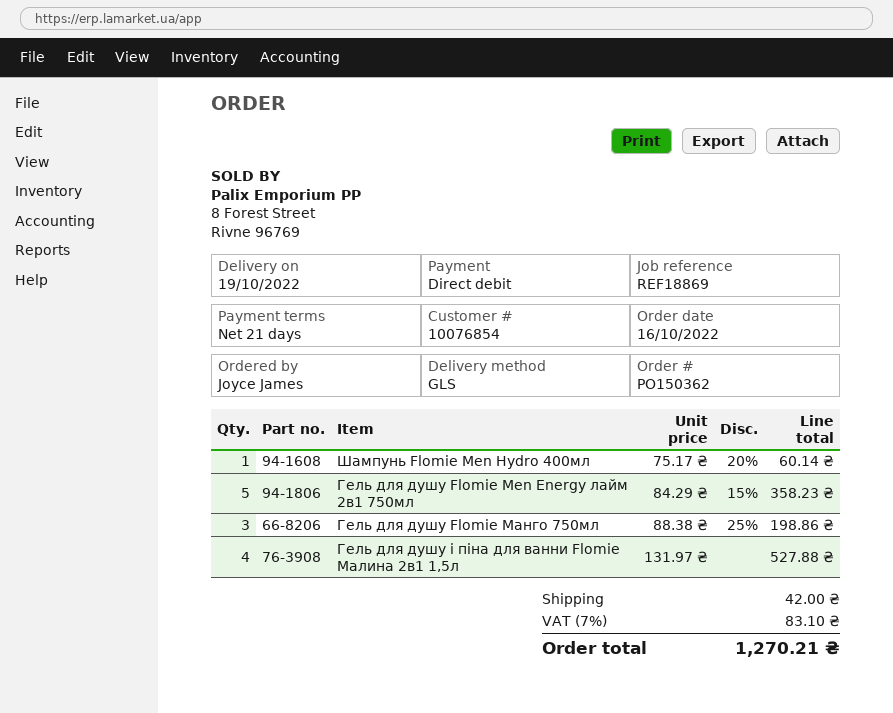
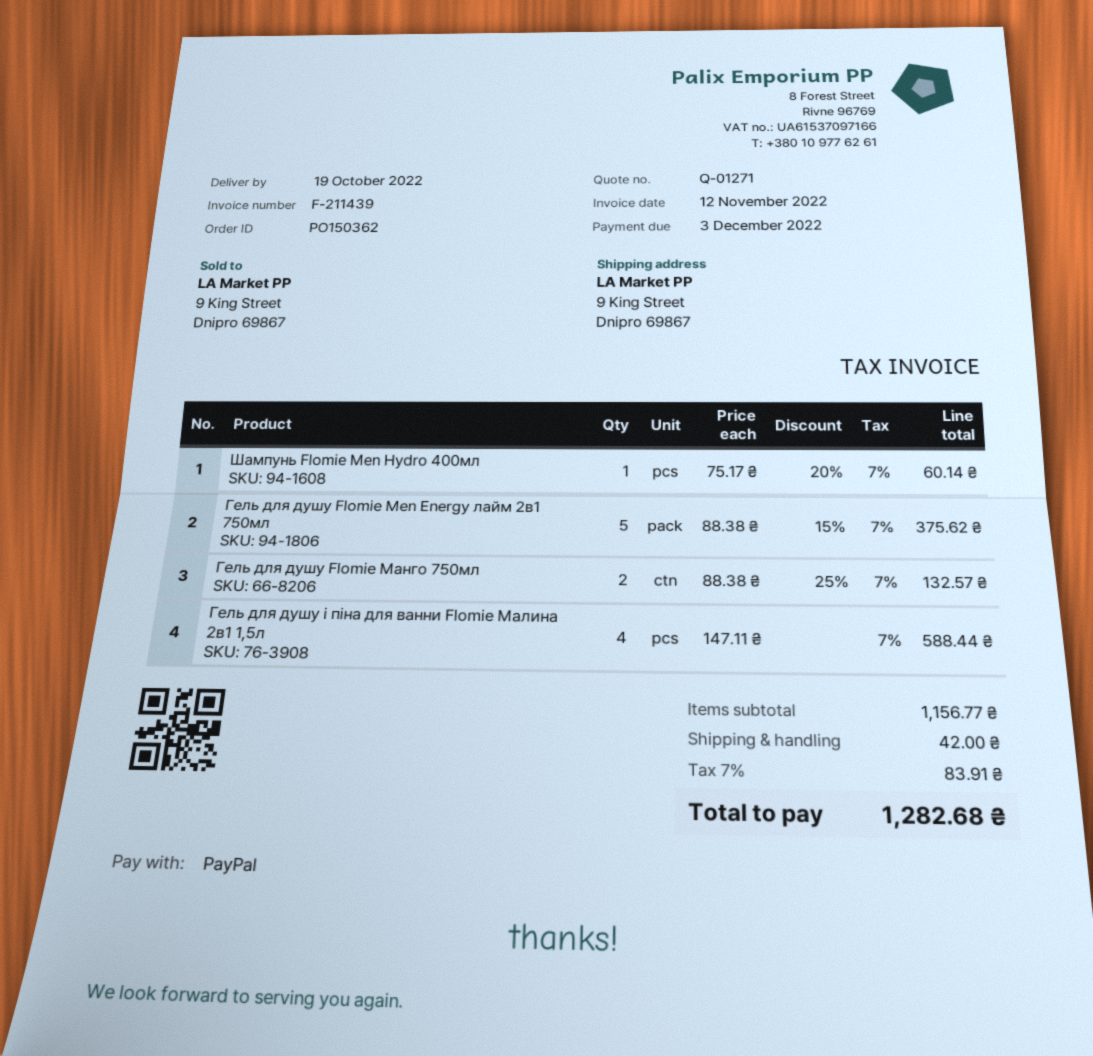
payment method: direct debit -> PayPal
Гель для душу Flomie Men Energy лайм 2в1 750мл: 5 x 84.29 - 15% = 358.23 -> 5 x 88.38 - 15% = 375.62
Гель для душу Flomie Манго 750мл: 3 x 88.38 - 25% = 198.86 -> 2 x 88.38 - 25% = 132.57
Гель для душу і піна для ванни Flomie Малина 2в1 1,5л: 4 x 131.97 = 527.88 -> 4 x 147.11 = 588.44
tax: 7% = 83.10 -> 7% = 83.91
total: 1270.21 -> 1282.68

